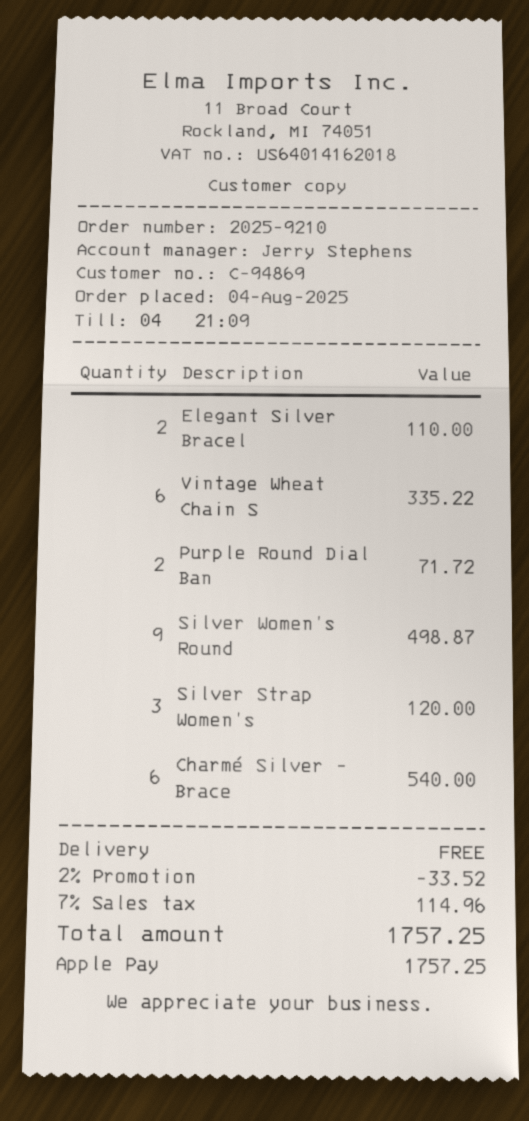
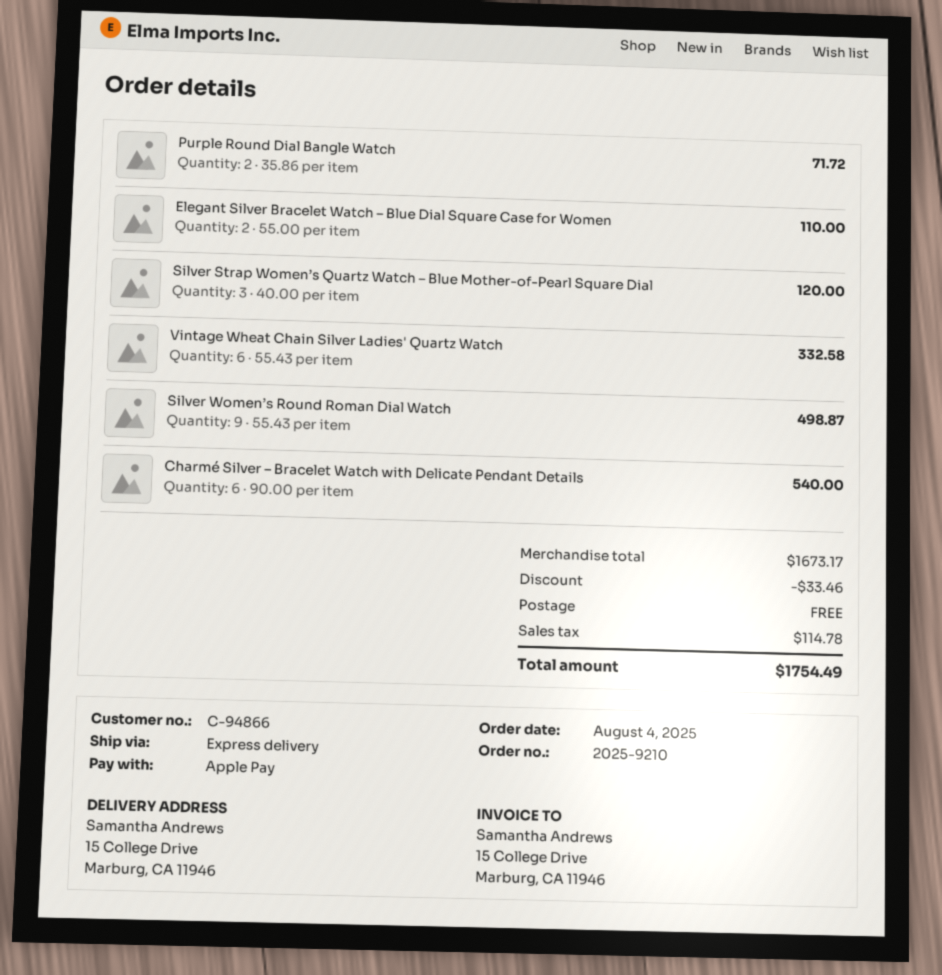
customer number: C-94869 -> C-94866
Vintage Wheat Chain S: 6 for 335.22 -> 6 for 332.58
discount: 33.52 -> 33.46
tax: 114.96 -> 114.78
total: 1757.25 -> 1754.49

